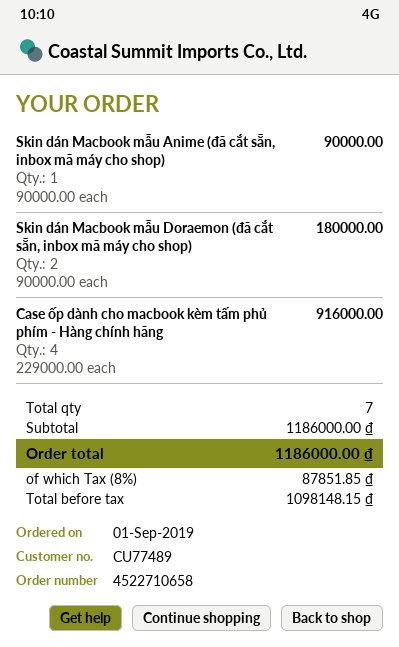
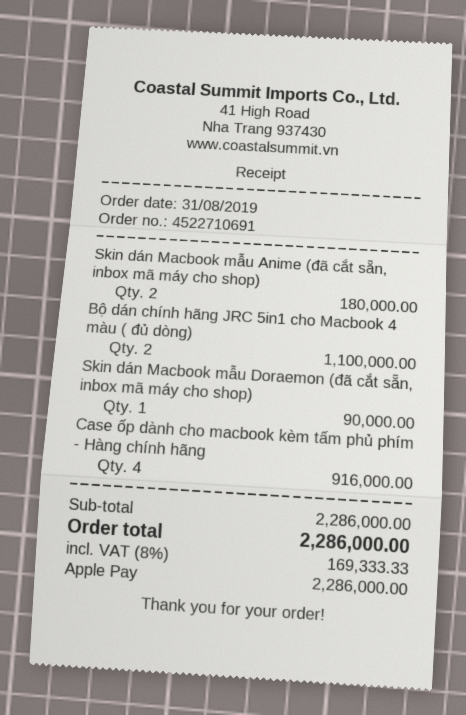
order number: 4522710658 -> 4522710691
order date: 2019-09-01 -> 2019-08-31
Skin dán Macbook mẫu Anime (đã cắt sẵn, inbox mã máy cho shop): 1 for 90000.00 -> 2 for 180000.00
Skin dán Macbook mẫu Doraemon (đã cắt sẵn, inbox mã máy cho shop): 2 for 180000.00 -> 1 for 90000.00
Bộ dán chính hãng JRC 5in1 cho Macbook 4 màu ( đủ dòng): none -> 2 for 1100000.00
subtotal: 1186000.00 -> 2286000.00
tax: 8% = 87851.85 -> 8% = 169333.33
total: 1186000.00 -> 2286000.00

